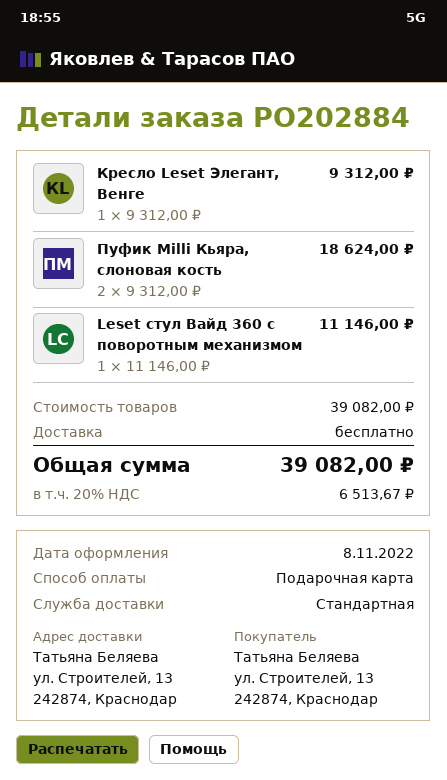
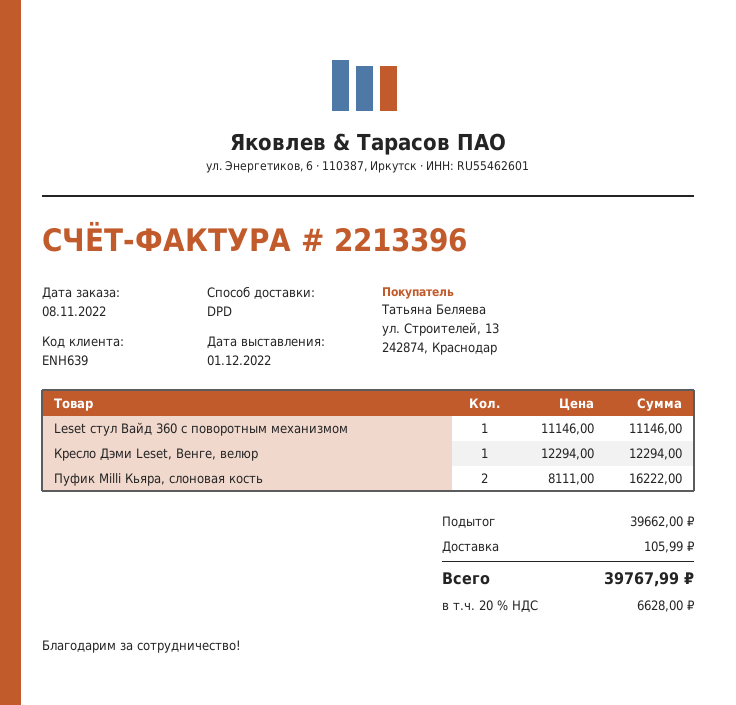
shipping method: standard -> DPD
Кресло Leset Элегант, Венге: 1 x 9312.00 = 9312.00 -> none
Пуфик Milli Кьяра, слоновая кость: 2 x 9312.00 = 18624.00 -> 2 x 8111.00 = 16222.00
Кресло Дэми Leset, Венге, велюр: none -> 1 x 12294.00 = 12294.00
subtotal: 39082.00 -> 39662.00
shipping: 0.00 -> 105.99
tax: 20% = 6513.67 -> 20% = 6628.00
total: 39082.00 -> 39767.99

